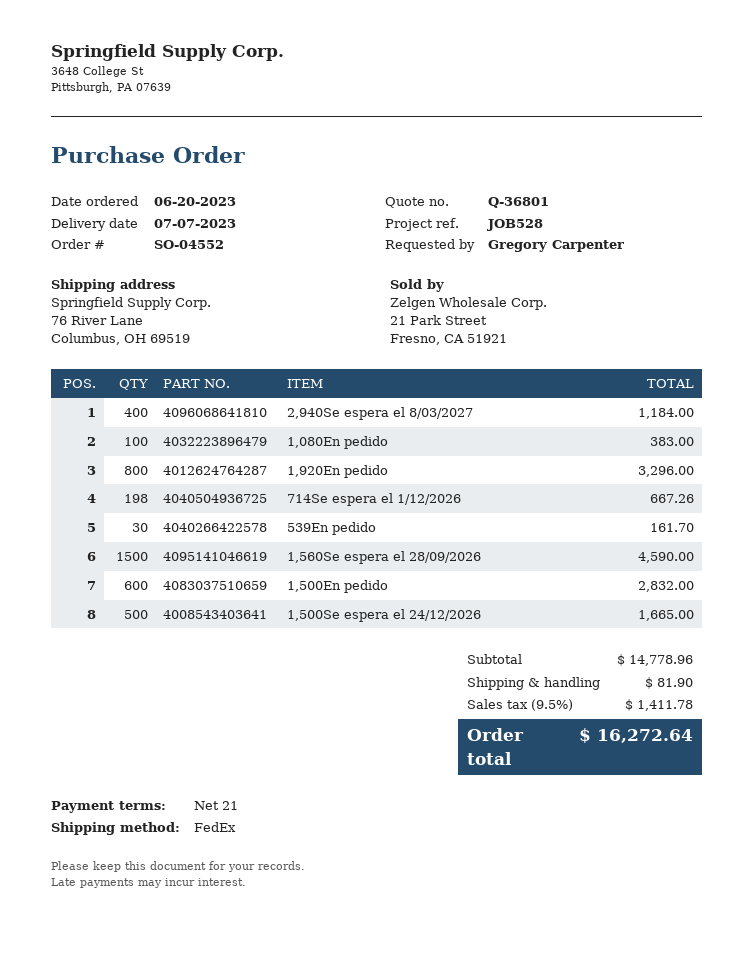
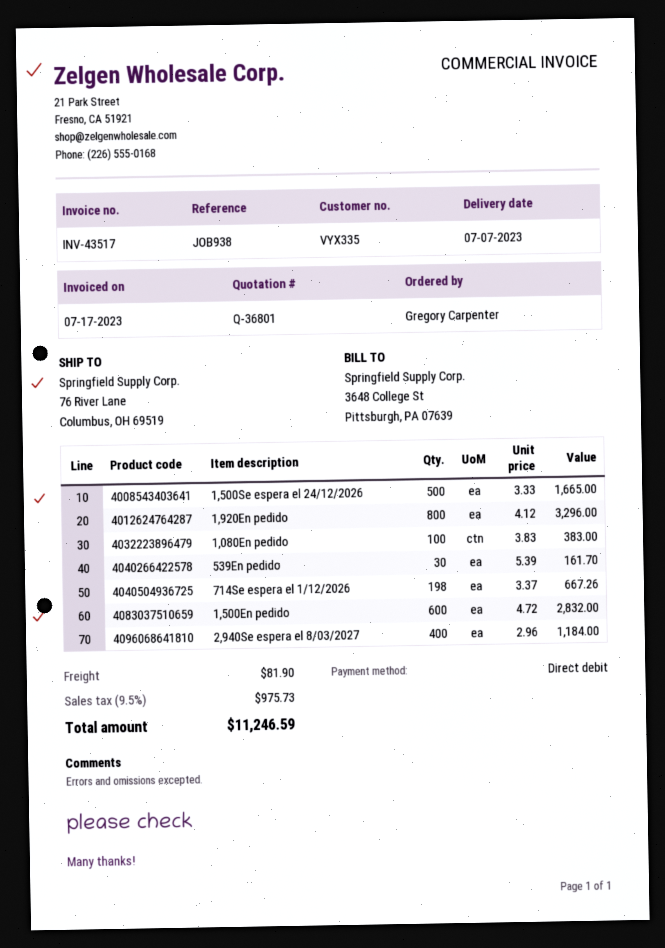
reference: JOB528 -> JOB938
1,560Se espera el 28/09/2026: 1500 for 4590.00 -> none
tax: 9.5% = 1411.78 -> 9.5% = 975.73
total: 16272.64 -> 11246.59

